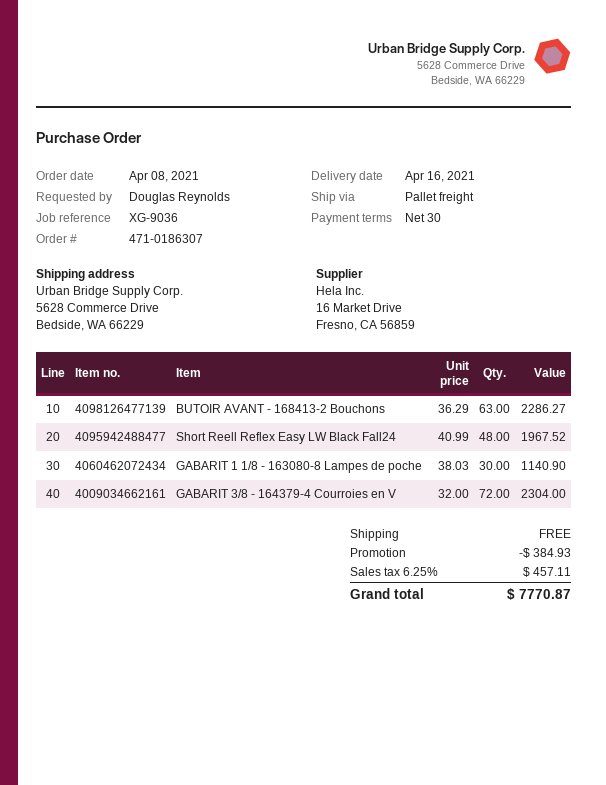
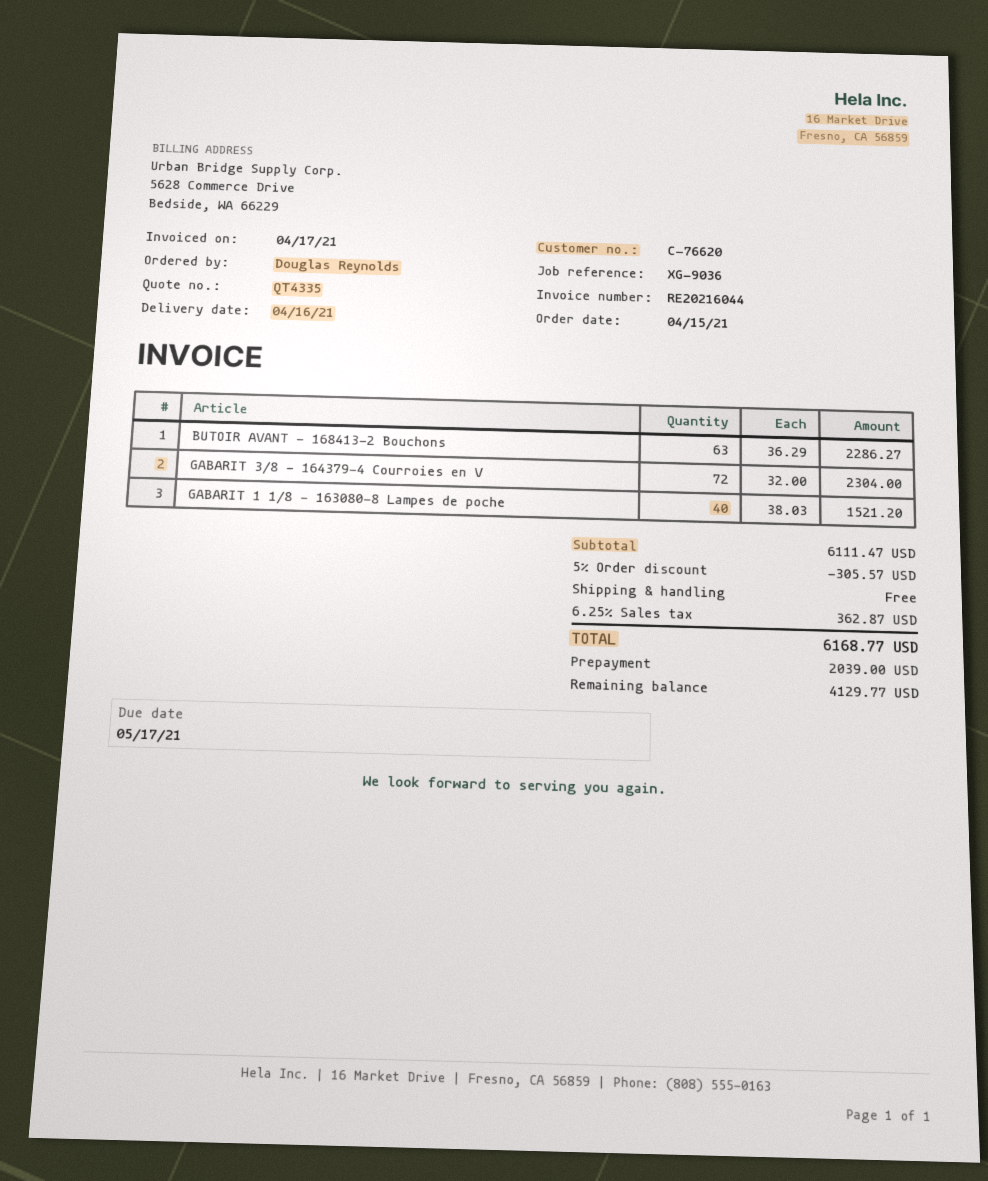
order date: 2021-04-08 -> 2021-04-15
Short Reell Reflex Easy LW Black Fall24: 48 x 40.99 = 1967.52 -> none
GABARIT 1 1/8 - 163080-8 Lampes de poche: 30 x 38.03 = 1140.90 -> 40 x 38.03 = 1521.20
discount: 384.93 -> 305.57
tax: 6.25% = 457.11 -> 6.25% = 362.87
total: 7770.87 -> 6168.77

